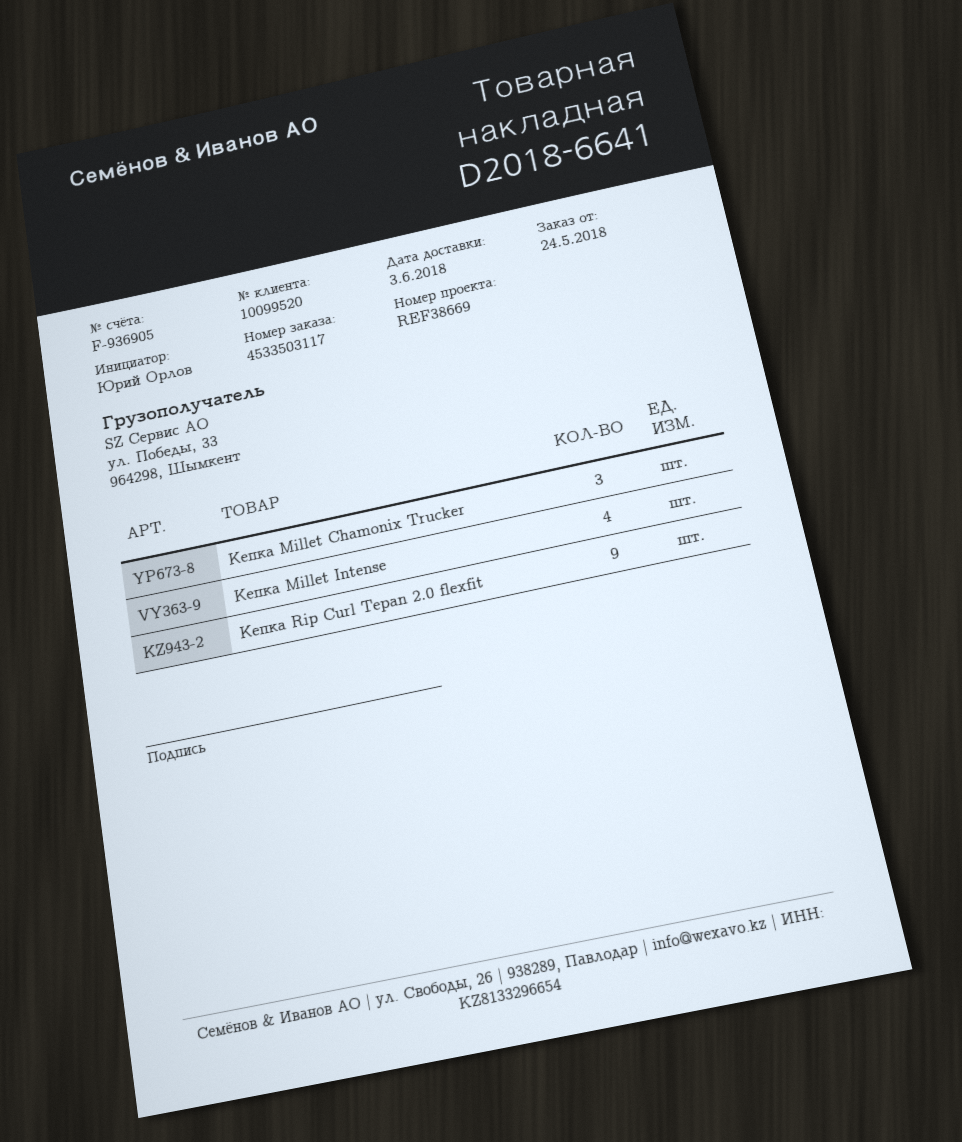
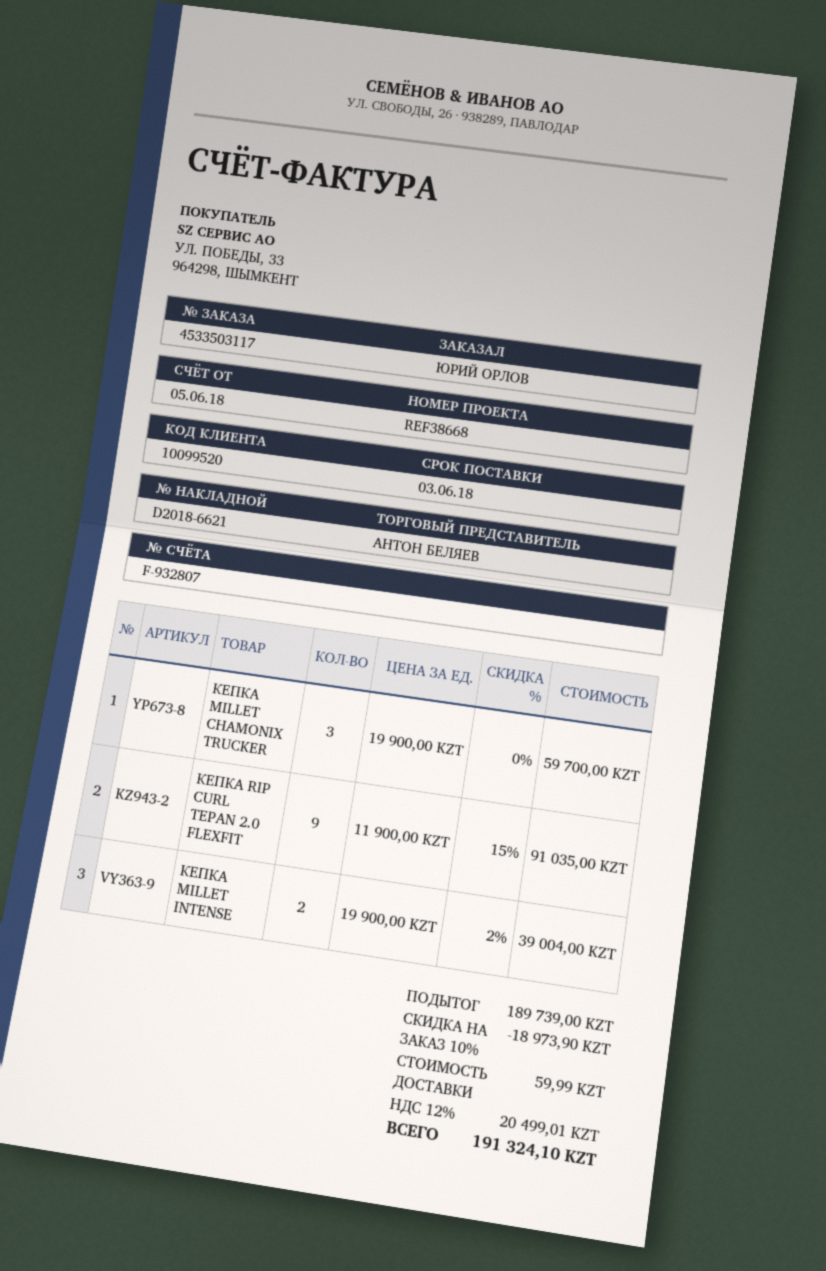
delivery note number: D2018-6641 -> D2018-6621
invoice number: F-936905 -> F-932807
reference: REF38669 -> REF38668
Кепка Millet Intense: 4 -> 2

